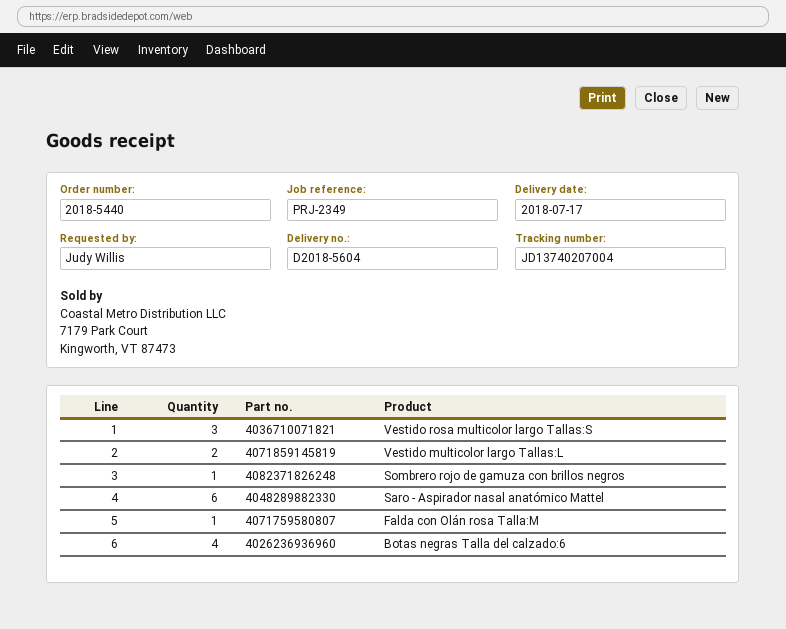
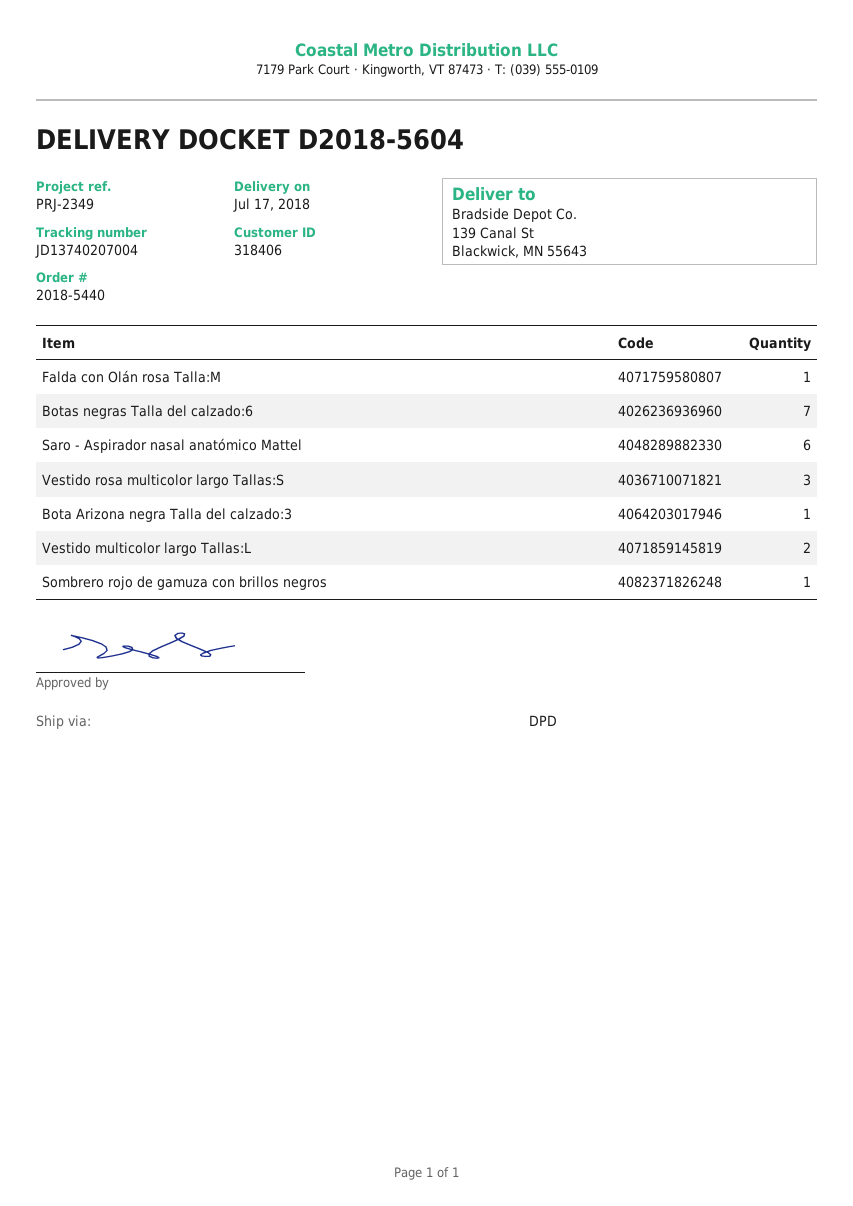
Botas negras Talla del calzado:6: 4 -> 7
Bota Arizona negra Talla del calzado:3: none -> 1

